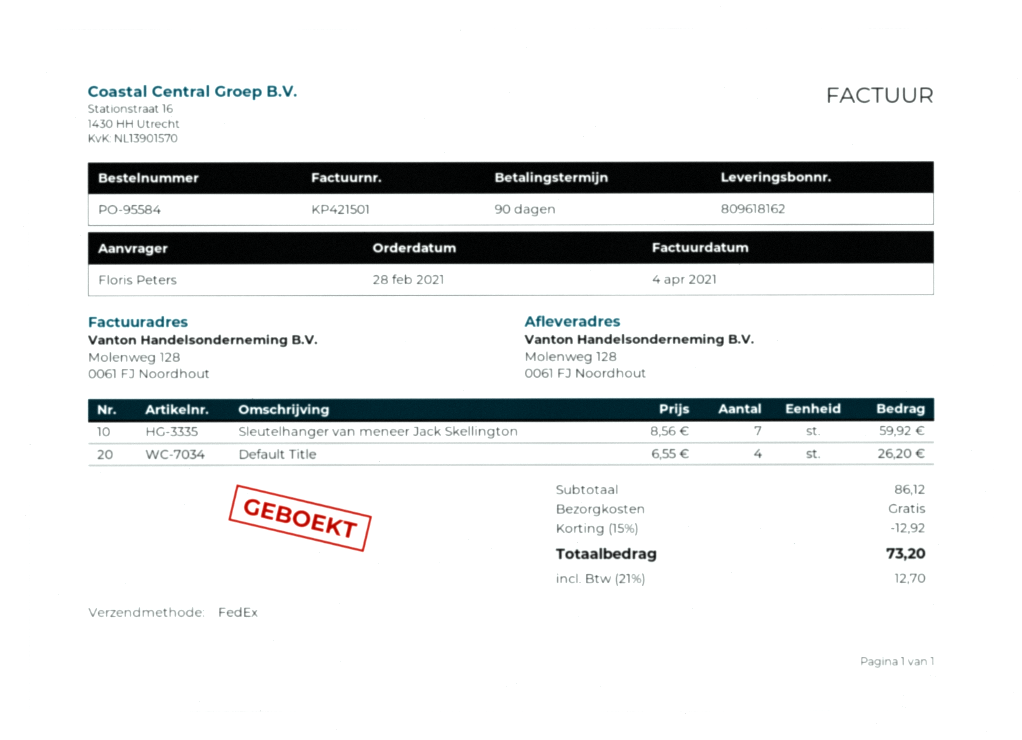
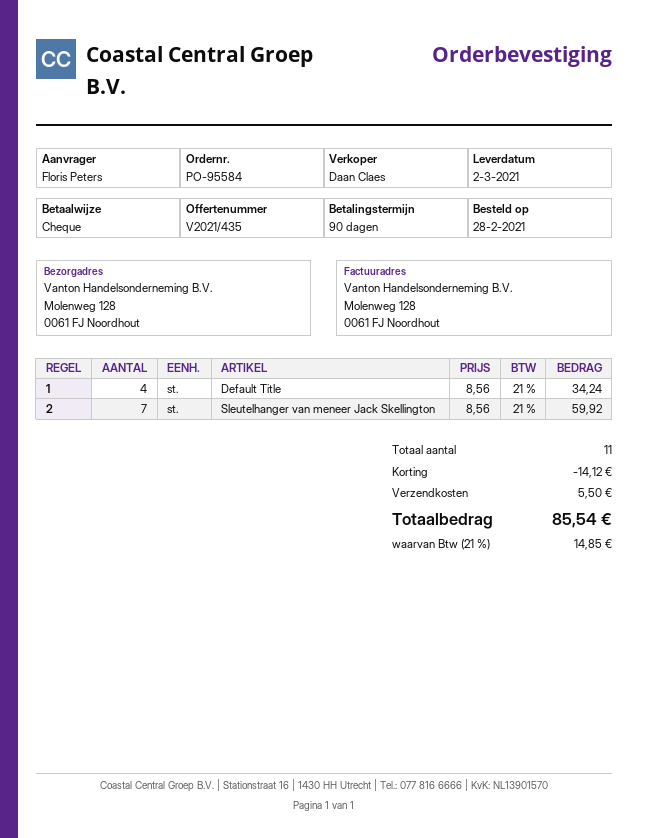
Default Title: 4 x 6.55 = 26.20 -> 4 x 8.56 = 34.24
discount: 12.92 -> 14.12
shipping: 0.00 -> 5.50
tax: 21% = 12.70 -> 21% = 14.85
total: 73.20 -> 85.54

